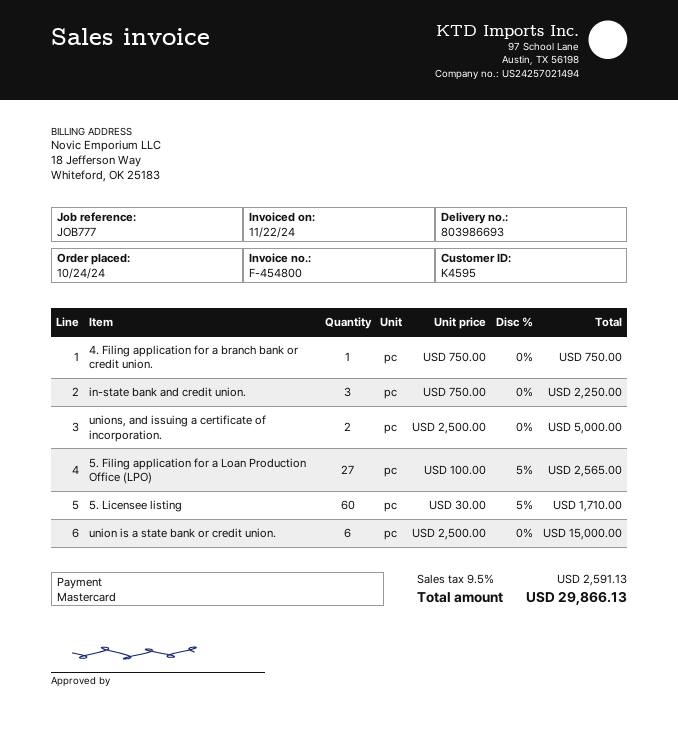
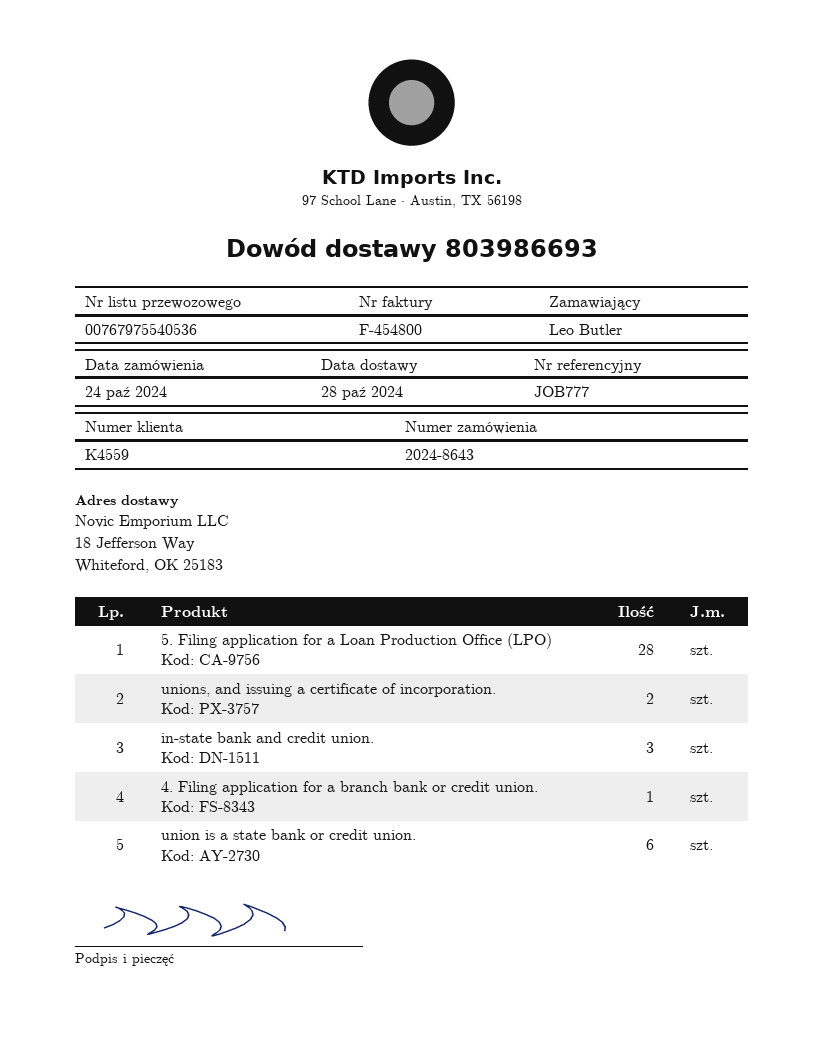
customer number: K4595 -> K4559
5. Filing application for a Loan Production Office (LPO): 27 -> 28
5. Licensee listing: 60 -> none

